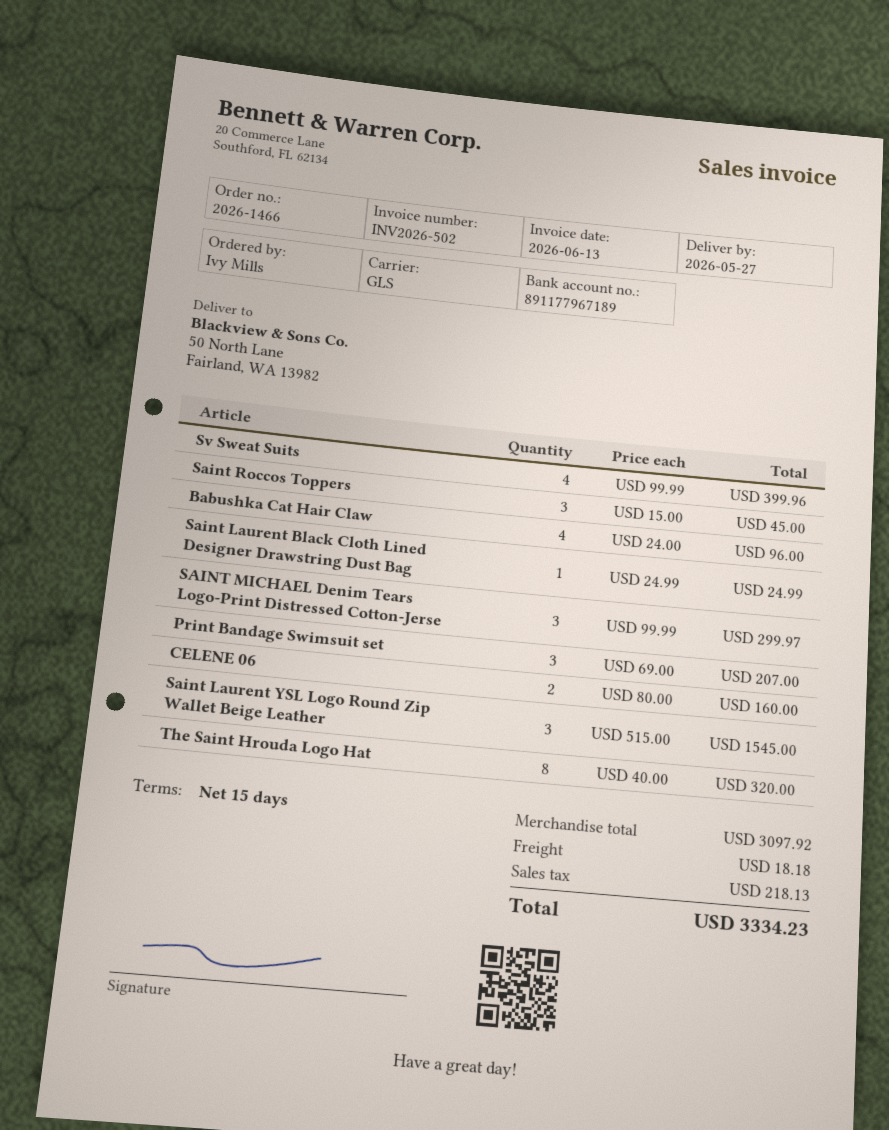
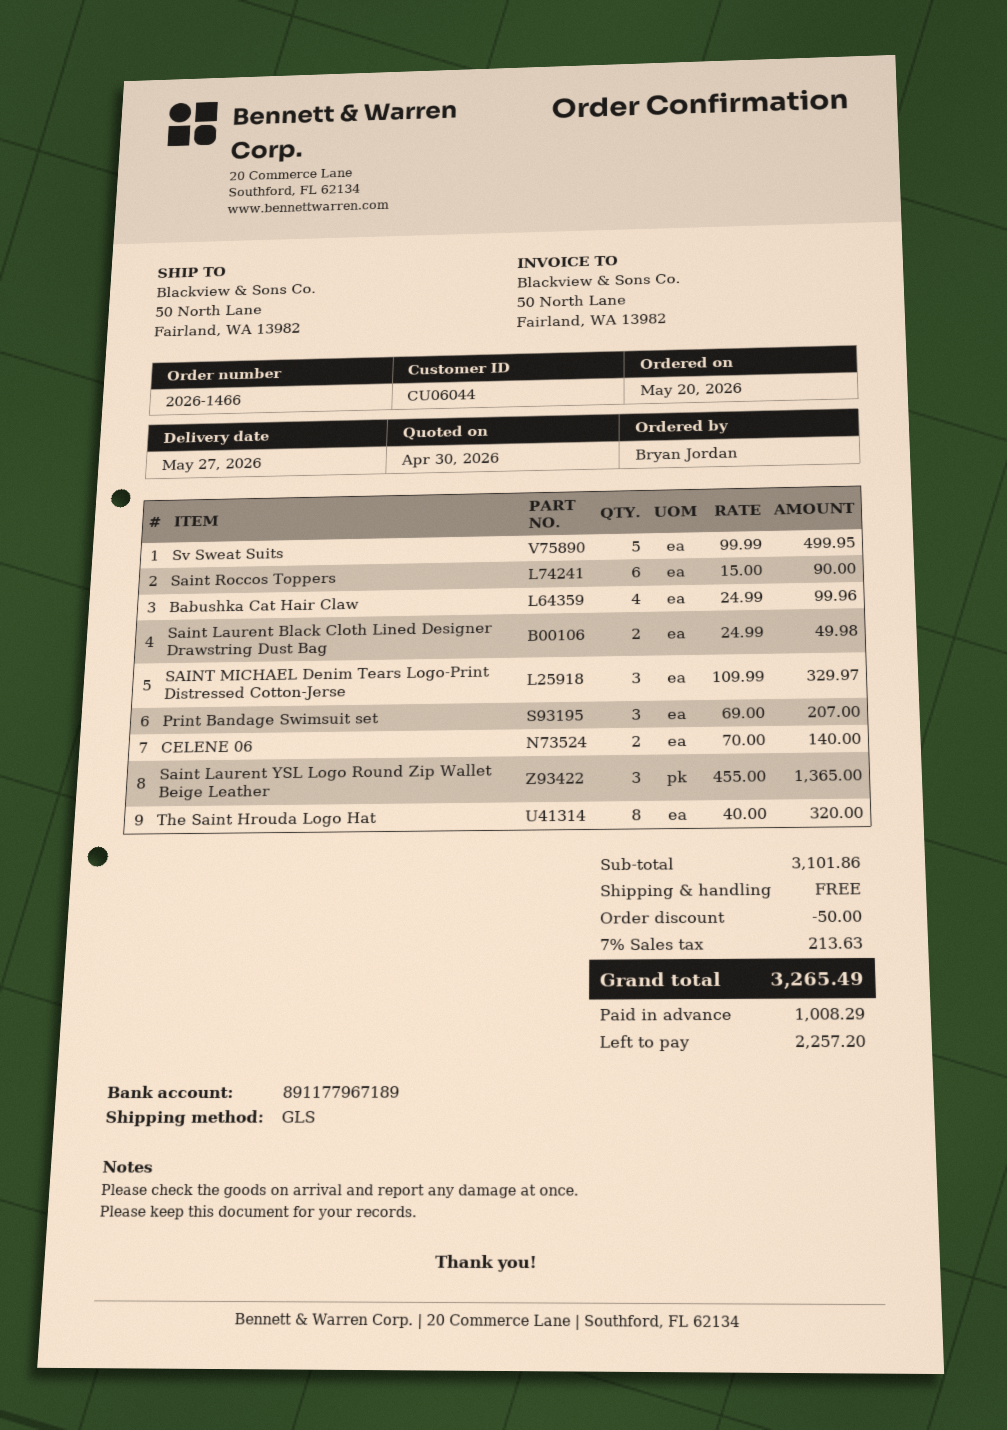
ordered by: Ivy Mills -> Bryan Jordan
Sv Sweat Suits: 4 x 99.99 = 399.96 -> 5 x 99.99 = 499.95
Saint Roccos Toppers: 3 x 15.00 = 45.00 -> 6 x 15.00 = 90.00
Babushka Cat Hair Claw: 4 x 24.00 = 96.00 -> 4 x 24.99 = 99.96
Saint Laurent Black Cloth Lined Designer Drawstring Dust Bag: 1 x 24.99 = 24.99 -> 2 x 24.99 = 49.98
SAINT MICHAEL Denim Tears Logo-Print Distressed Cotton-Jerse: 3 x 99.99 = 299.97 -> 3 x 109.99 = 329.97
CELENE 06: 2 x 80.00 = 160.00 -> 2 x 70.00 = 140.00
Saint Laurent YSL Logo Round Zip Wallet Beige Leather: 3 x 515.00 = 1545.00 -> 3 x 455.00 = 1365.00
subtotal: 3097.92 -> 3101.86
discount: none -> 50.00
shipping: 18.18 -> 0.00
tax: 218.13 -> 213.63
total: 3334.23 -> 3265.49

